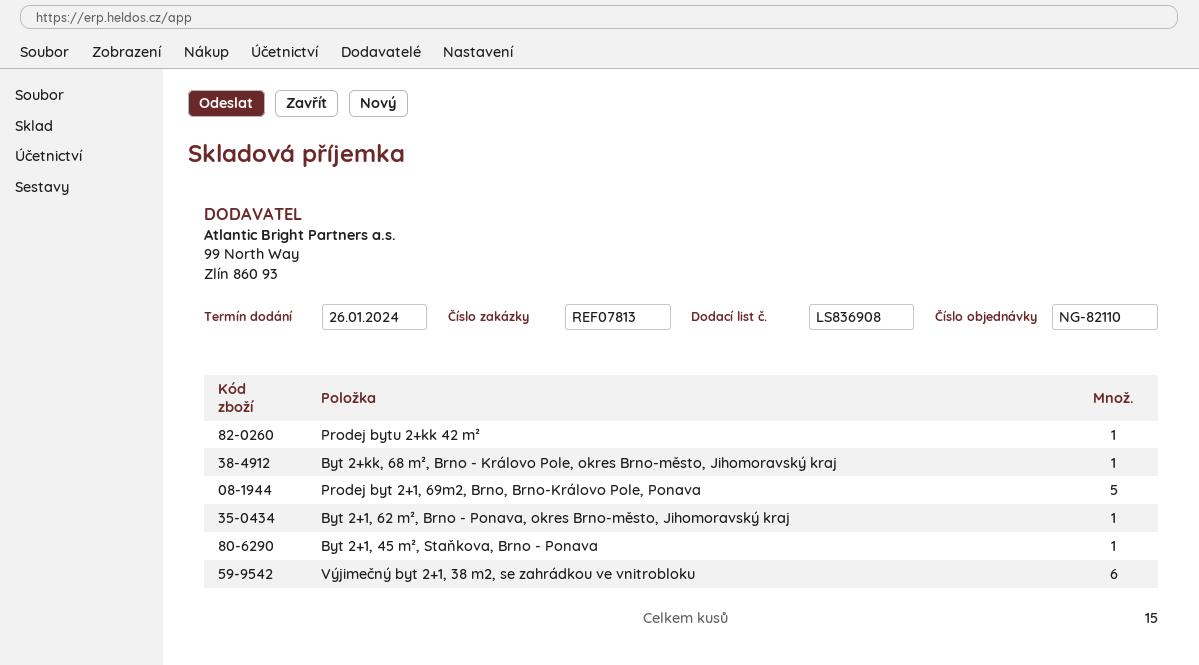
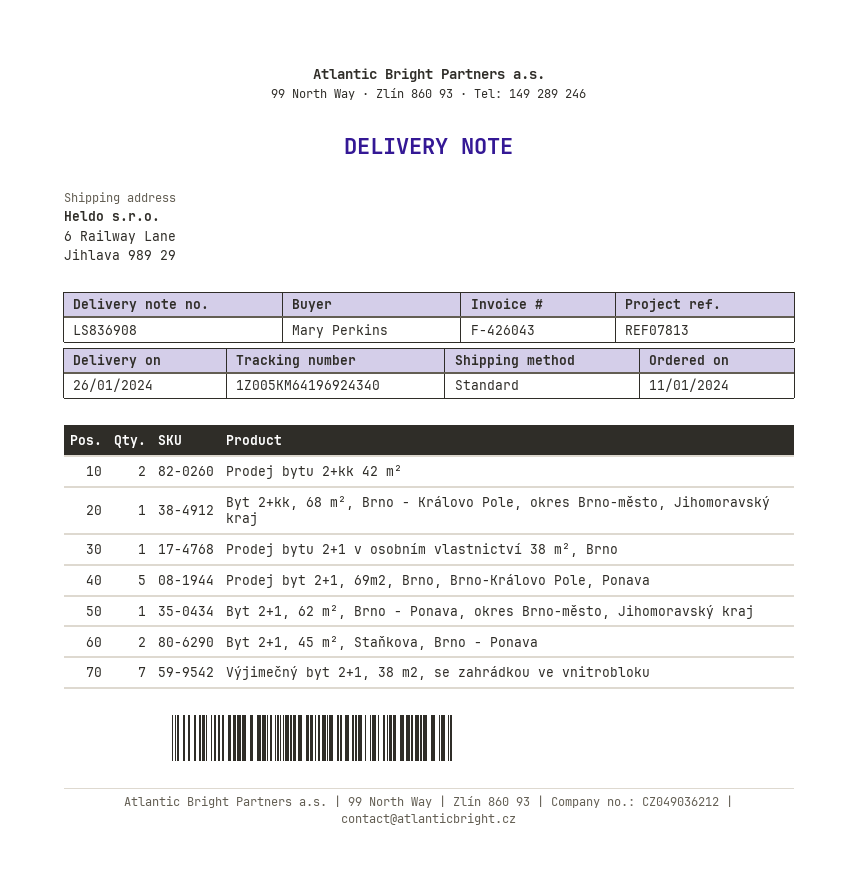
Prodej bytu 2+kk 42 m²: 1 -> 2
Byt 2+1, 45 m², Staňkova, Brno - Ponava: 1 -> 2
Výjimečný byt 2+1, 38 m2, se zahrádkou ve vnitrobloku: 6 -> 7
Prodej bytu 2+1 v osobním vlastnictví 38 m², Brno: none -> 1

